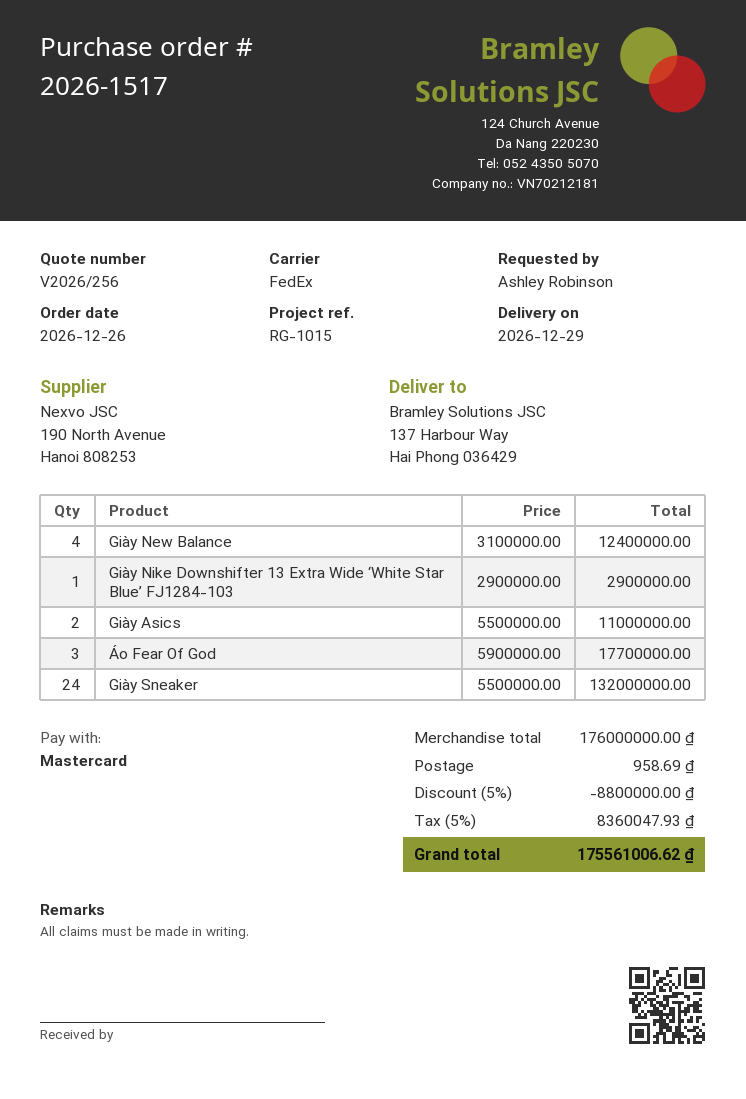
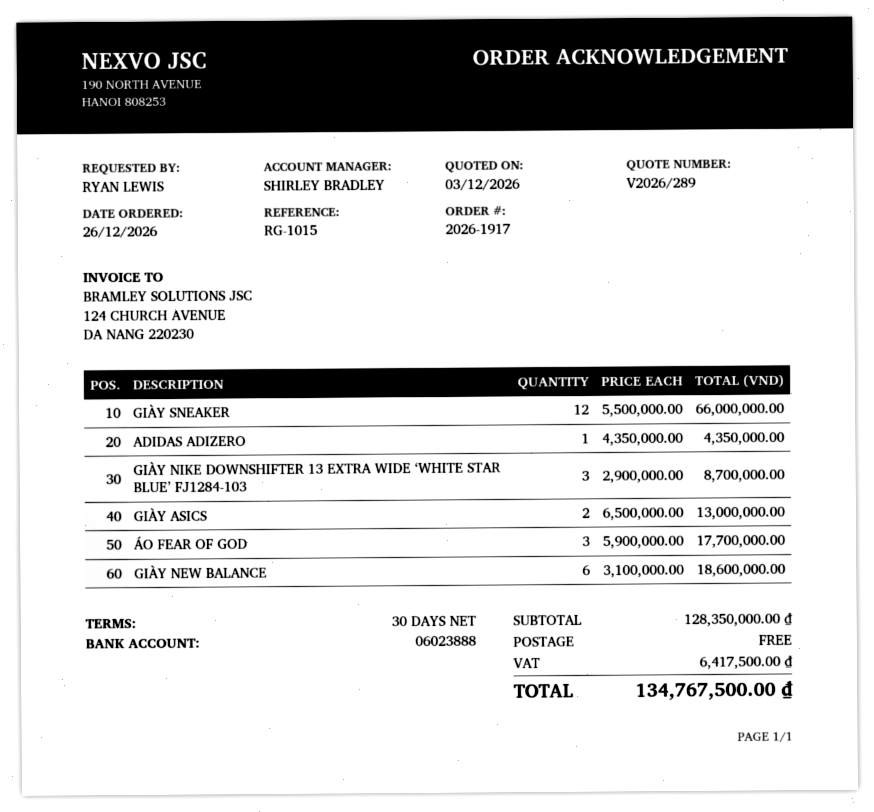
quote number: V2026/256 -> V2026/289
order number: 2026-1517 -> 2026-1917
ordered by: Ashley Robinson -> RYAN LEWIS
Giày New Balance: 4 x 3100000.00 = 12400000.00 -> 6 x 3100000.00 = 18600000.00
Giày Nike Downshifter 13 Extra Wide ‘White Star Blue’ FJ1284-103: 1 x 2900000.00 = 2900000.00 -> 3 x 2900000.00 = 8700000.00
Giày Asics: 2 x 5500000.00 = 11000000.00 -> 2 x 6500000.00 = 13000000.00
Giày Sneaker: 24 x 5500000.00 = 132000000.00 -> 12 x 5500000.00 = 66000000.00
ADIDAS ADIZERO: none -> 1 x 4350000.00 = 4350000.00
subtotal: 176000000.00 -> 128350000.00
discount: 5% = 8800000.00 -> none
shipping: 958.69 -> 0.00
tax: 8360047.93 -> 6417500.00
total: 175561006.62 -> 134767500.00

